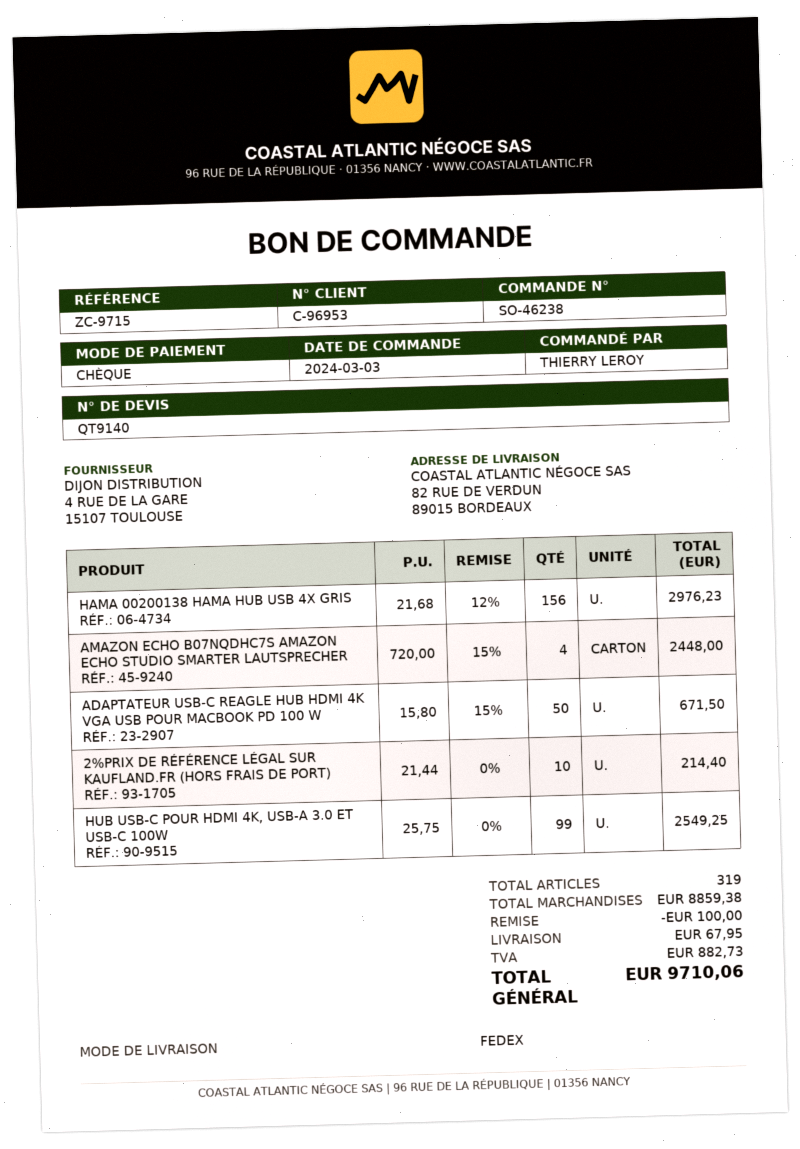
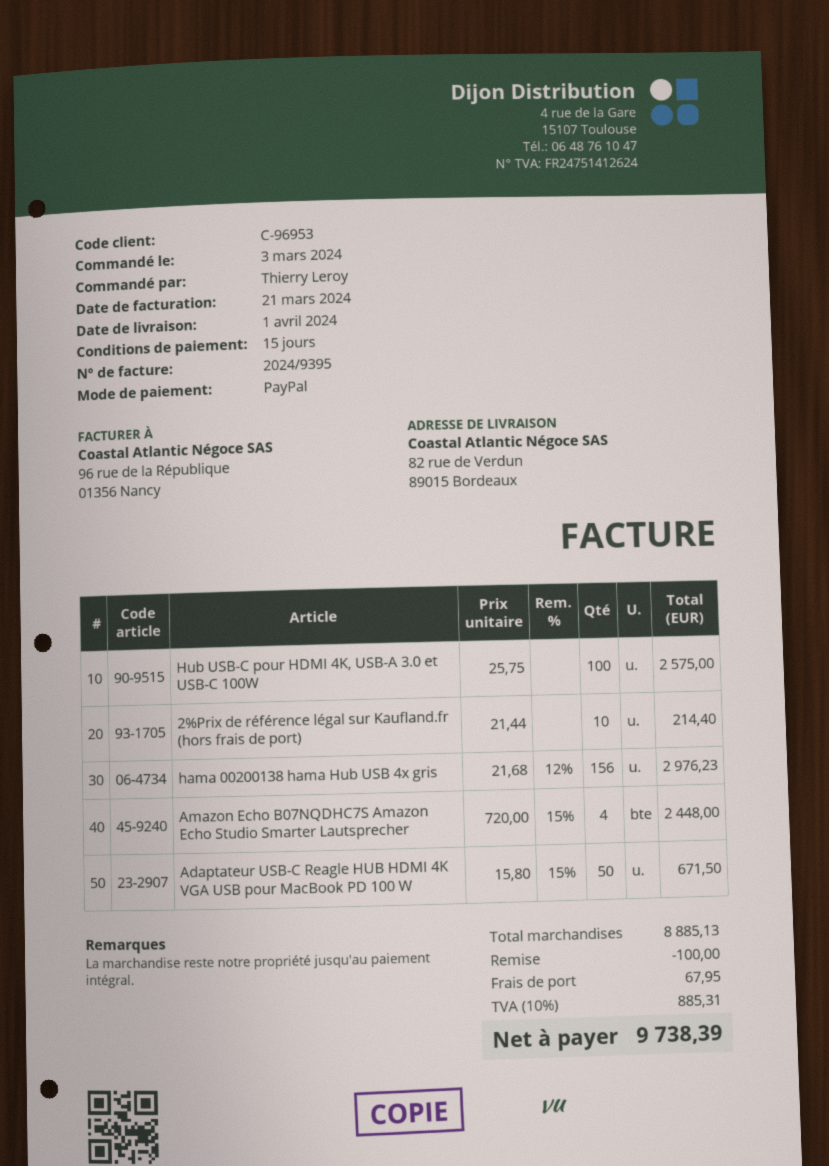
payment method: cheque -> PayPal
HUB USB-C POUR HDMI 4K, USB-A 3.0 ET USB-C 100W: 99 x 25.75 = 2549.25 -> 100 x 25.75 = 2575.00
subtotal: 8859.38 -> 8885.13
tax: 882.73 -> 885.31
total: 9710.06 -> 9738.39

